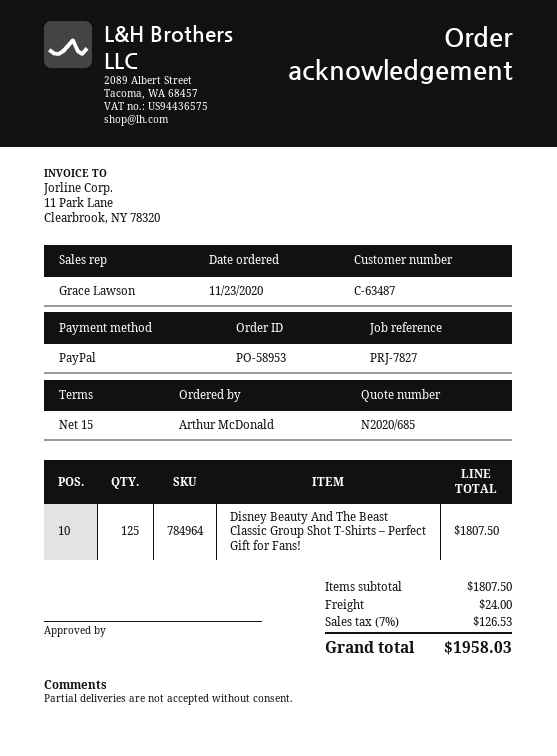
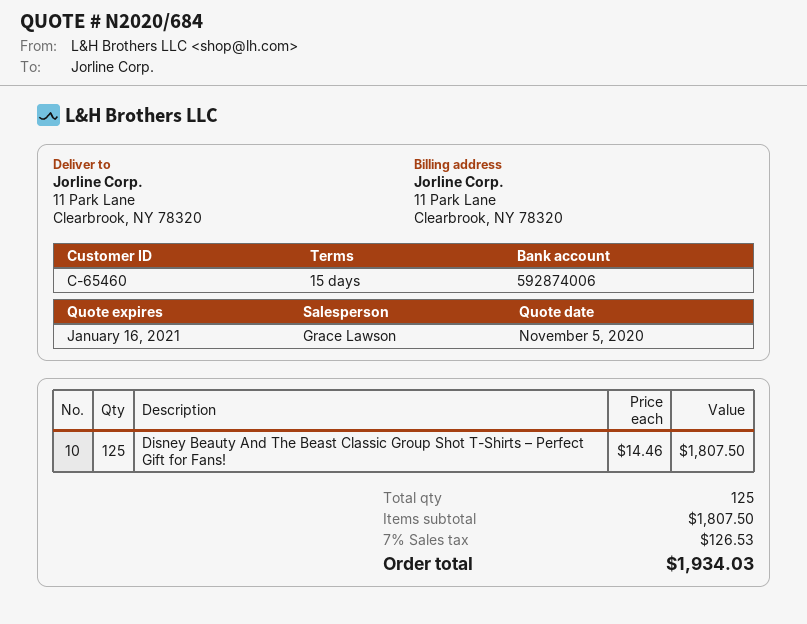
quote number: N2020/685 -> N2020/684
customer number: C-63487 -> C-65460
shipping: 24.00 -> none
total: 1958.03 -> 1934.03

